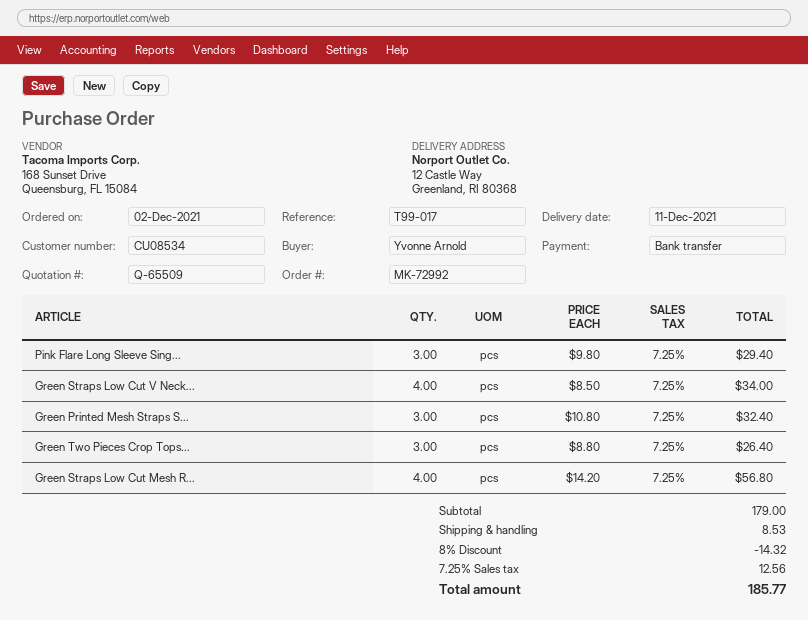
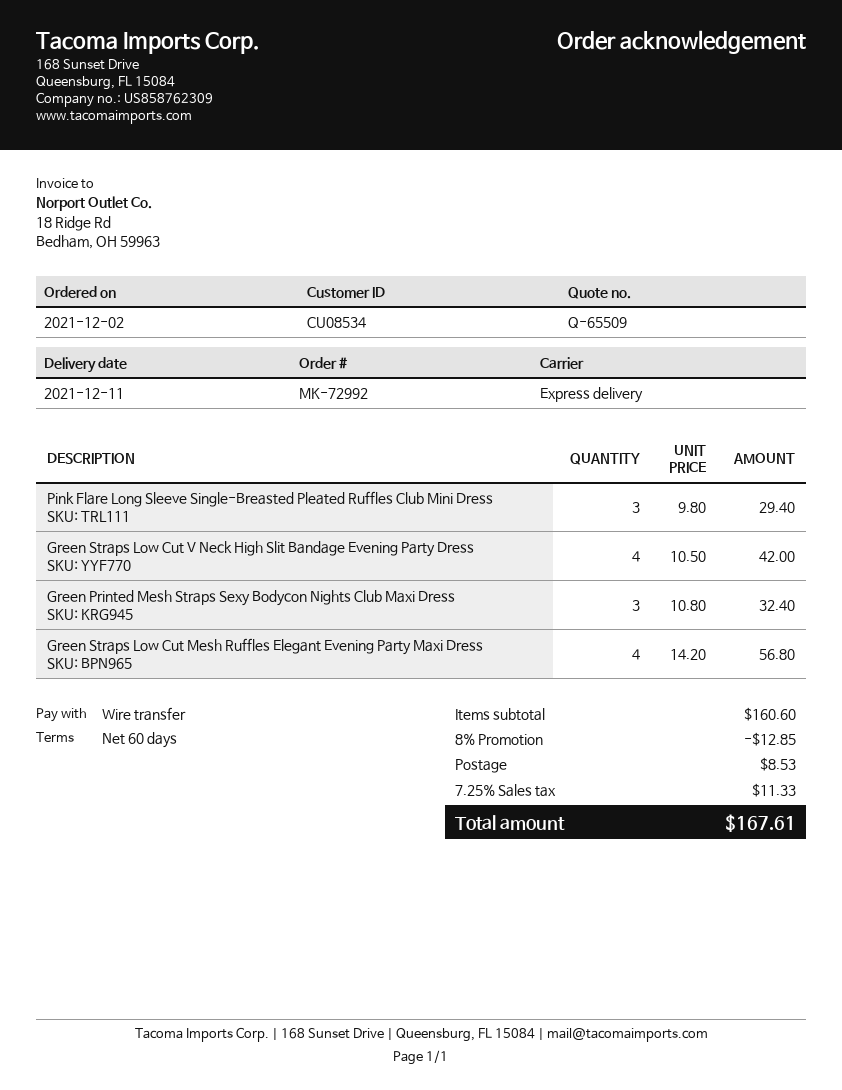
Green Straps Low Cut V Neck...: 4 x 8.50 = 34.00 -> 4 x 10.50 = 42.00
Green Two Pieces Crop Tops...: 3 x 8.80 = 26.40 -> none
subtotal: 179.00 -> 160.60
discount: 8% = 14.32 -> 8% = 12.85
tax: 7.25% = 12.56 -> 7.25% = 11.33
total: 185.77 -> 167.61

